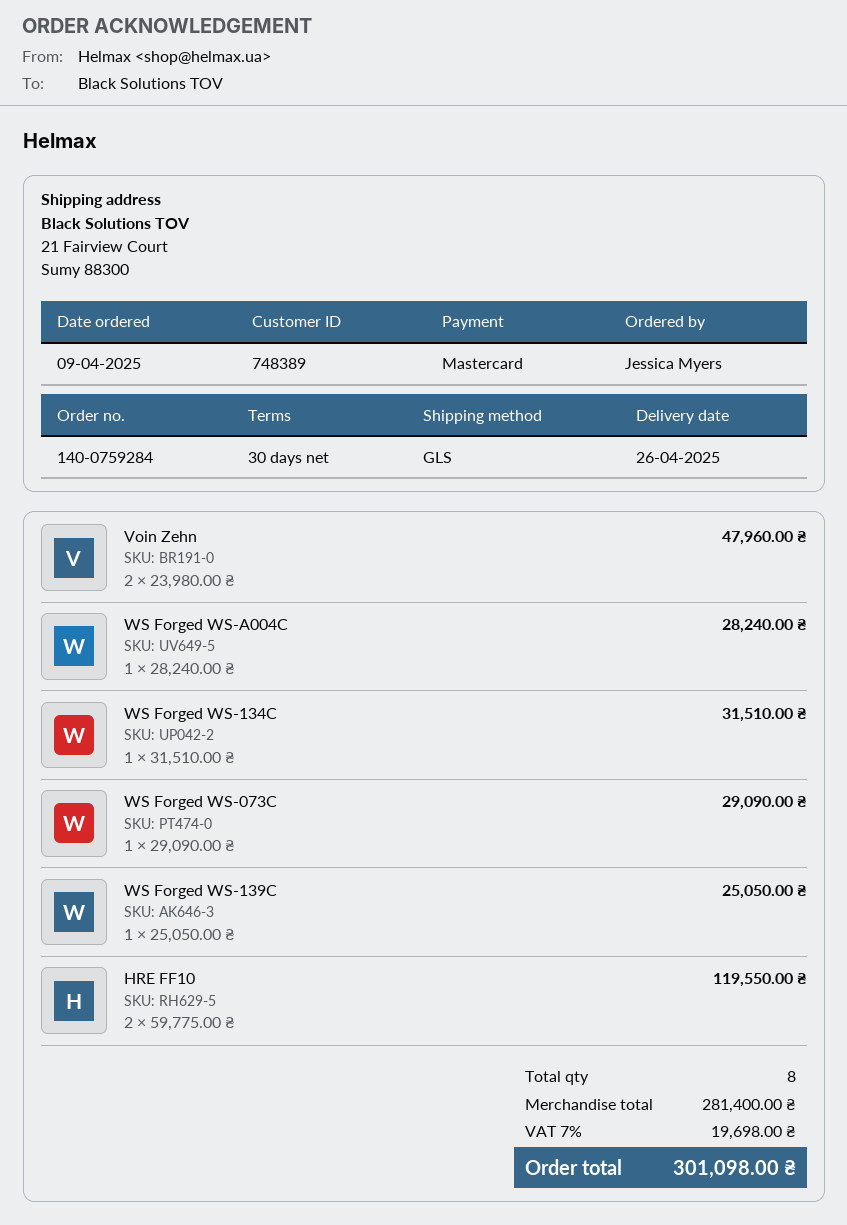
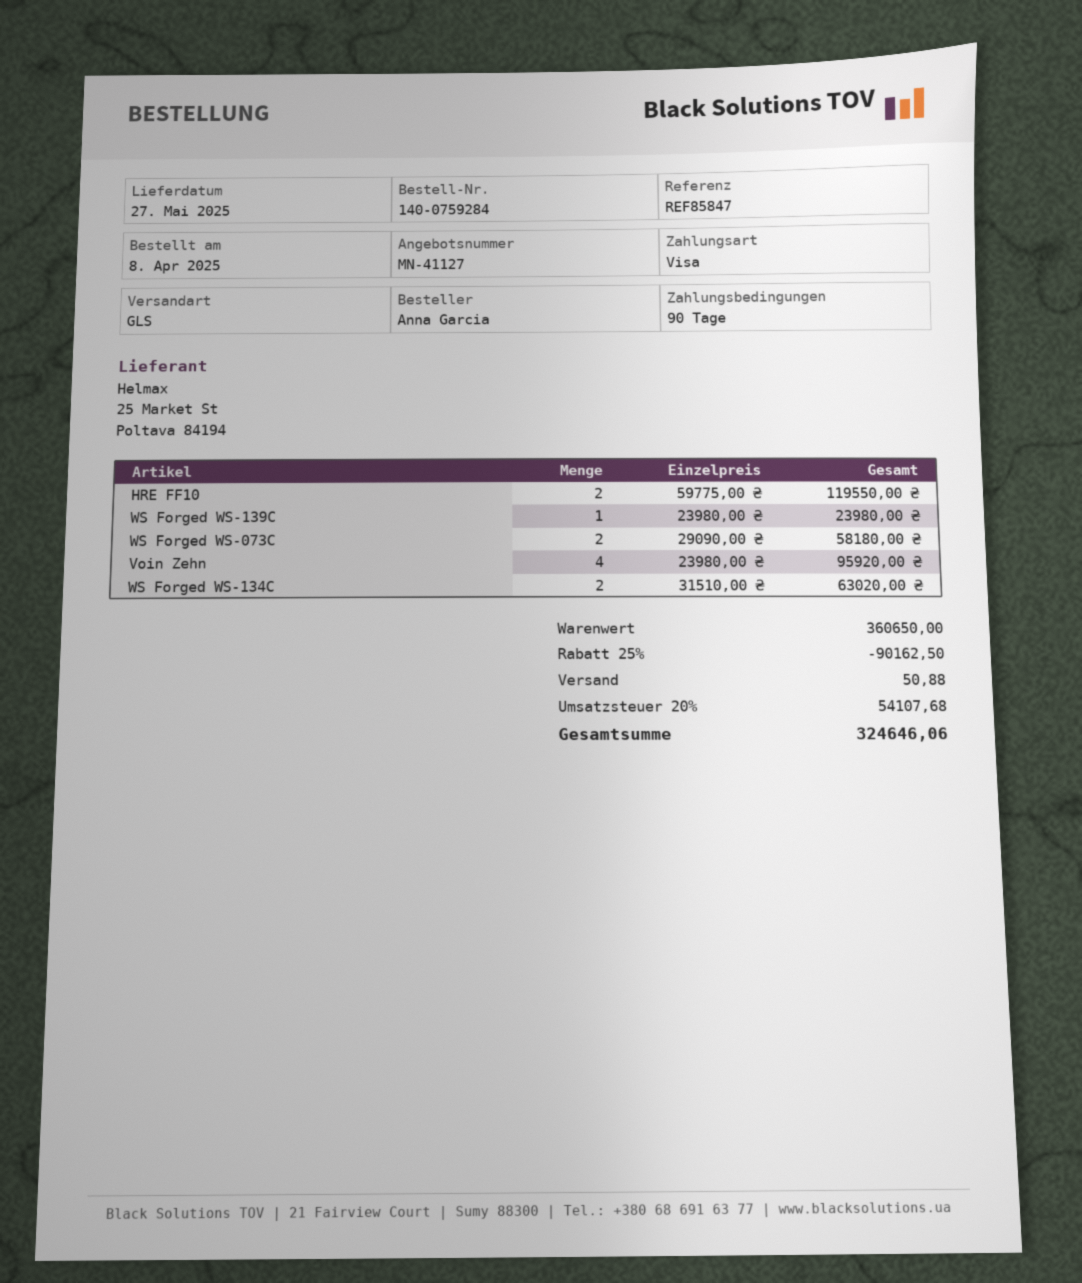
order date: 2025-04-09 -> 2025-04-08
delivery date: 2025-04-26 -> 2025-05-27
payment terms: 30 days -> 90 days
ordered by: Jessica Myers -> Anna Garcia
payment method: Mastercard -> Visa
Voin Zehn: 2 x 23980.00 = 47960.00 -> 4 x 23980.00 = 95920.00
WS Forged WS-A004C: 1 x 28240.00 = 28240.00 -> none
WS Forged WS-134C: 1 x 31510.00 = 31510.00 -> 2 x 31510.00 = 63020.00
WS Forged WS-073C: 1 x 29090.00 = 29090.00 -> 2 x 29090.00 = 58180.00
WS Forged WS-139C: 1 x 25050.00 = 25050.00 -> 1 x 23980.00 = 23980.00
subtotal: 281400.00 -> 360650.00
discount: none -> 25% = 90162.50
shipping: none -> 50.88
tax: 7% = 19698.00 -> 20% = 54107.68
total: 301098.00 -> 324646.06

